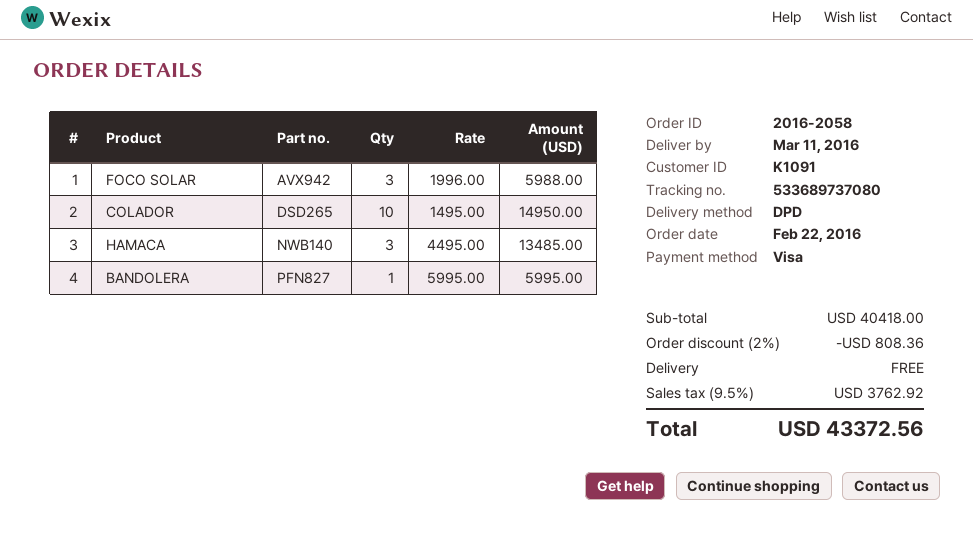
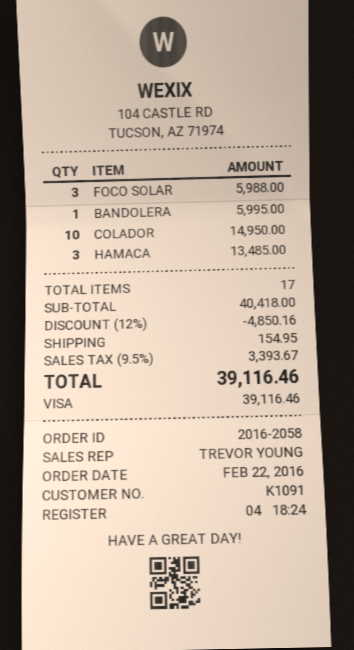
discount: 2% = 808.36 -> 12% = 4850.16
shipping: 0.00 -> 154.95
tax: 9.5% = 3762.92 -> 9.5% = 3393.67
total: 43372.56 -> 39116.46

